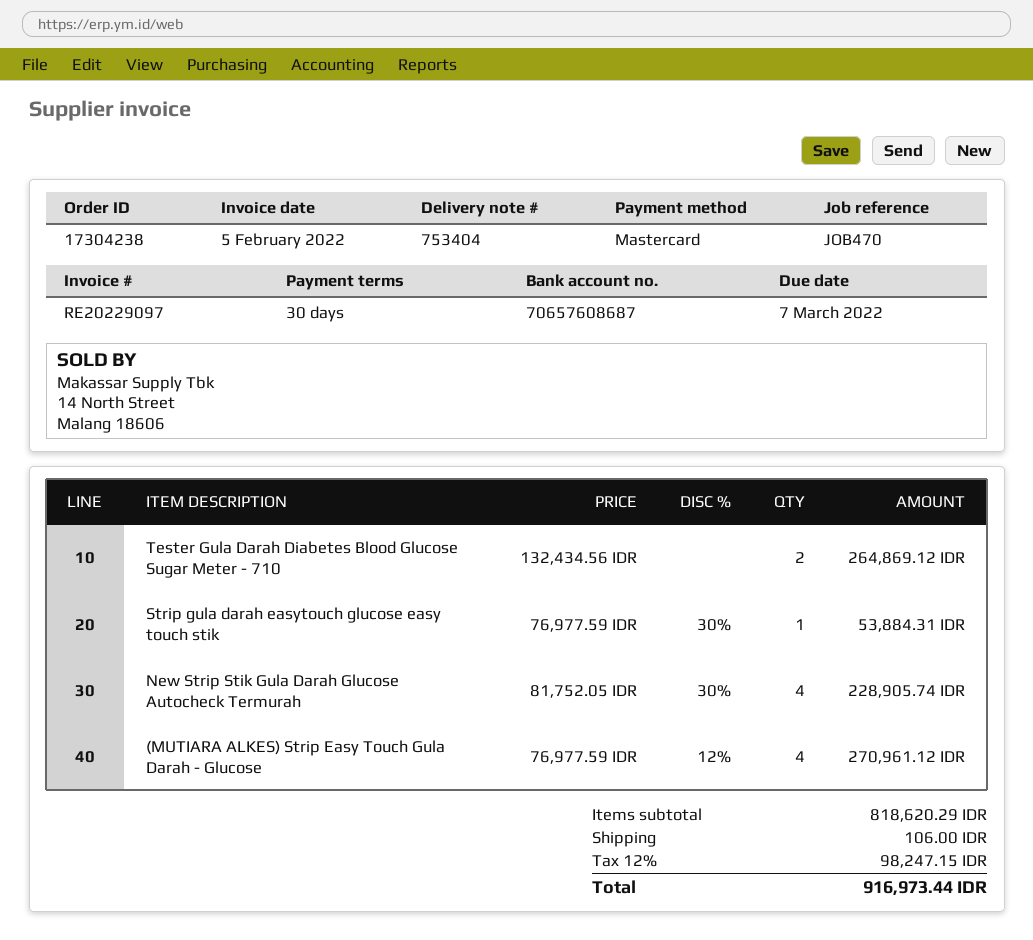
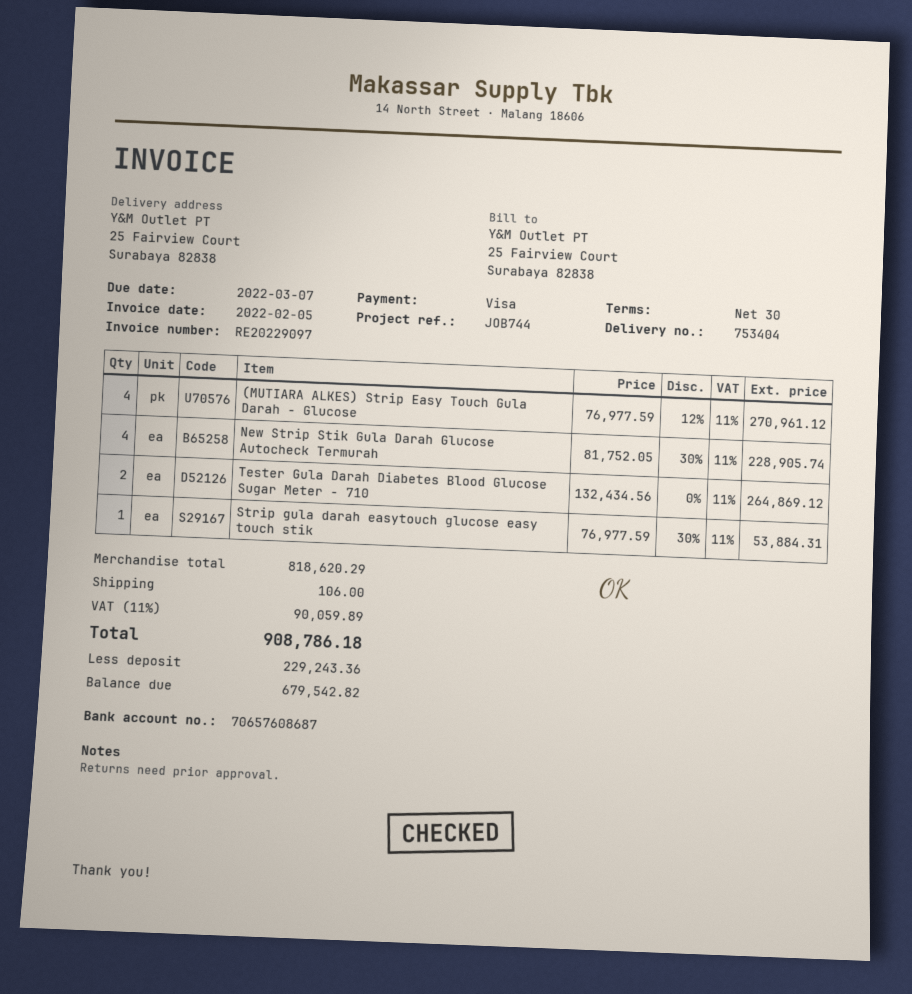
reference: JOB470 -> JOB744
payment method: Mastercard -> Visa
tax: 12% = 98247.15 -> 11% = 90059.89
total: 916973.44 -> 908786.18

